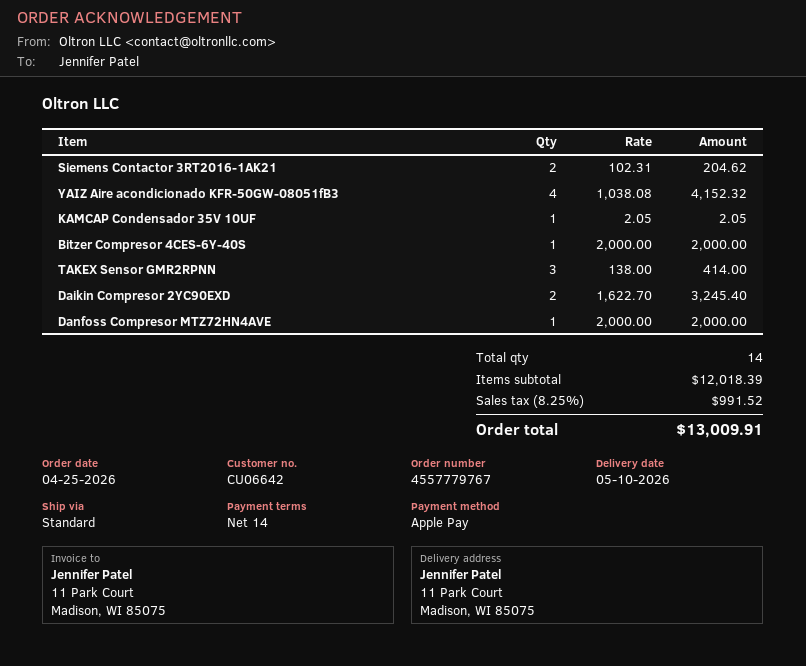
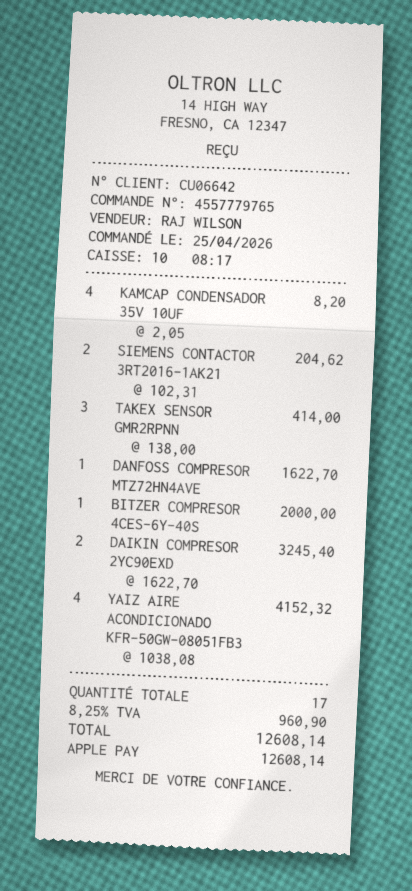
order number: 4557779767 -> 4557779765
KAMCAP Condensador 35V 10UF: 1 x 2.05 = 2.05 -> 4 x 2.05 = 8.20
Danfoss Compresor MTZ72HN4AVE: 1 x 2000.00 = 2000.00 -> 1 x 1622.70 = 1622.70
total quantity: 14 -> 17
tax: 8.25% = 991.52 -> 8.25% = 960.90
total: 13009.91 -> 12608.14

